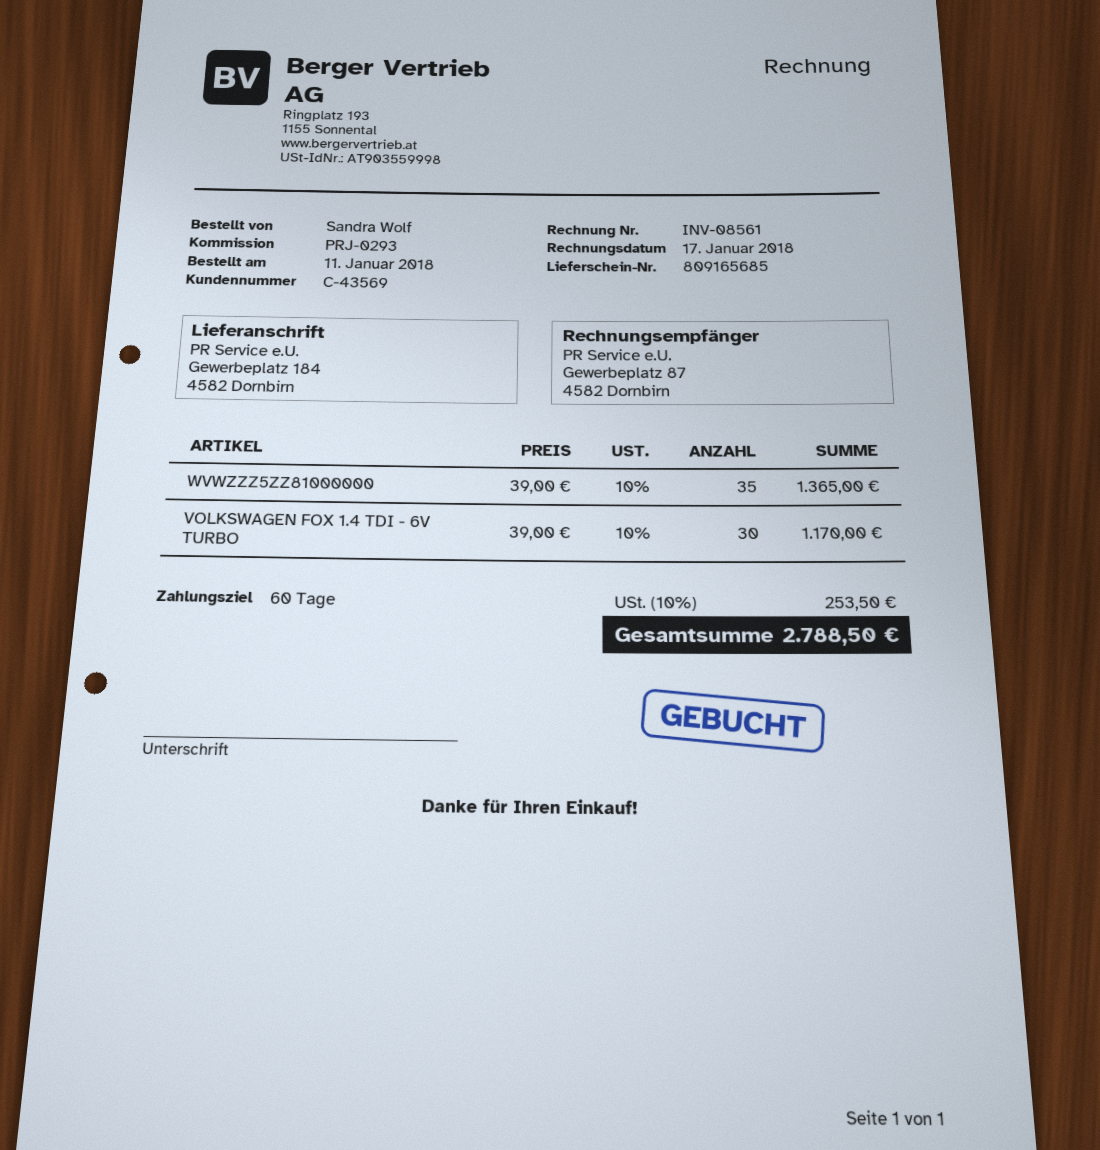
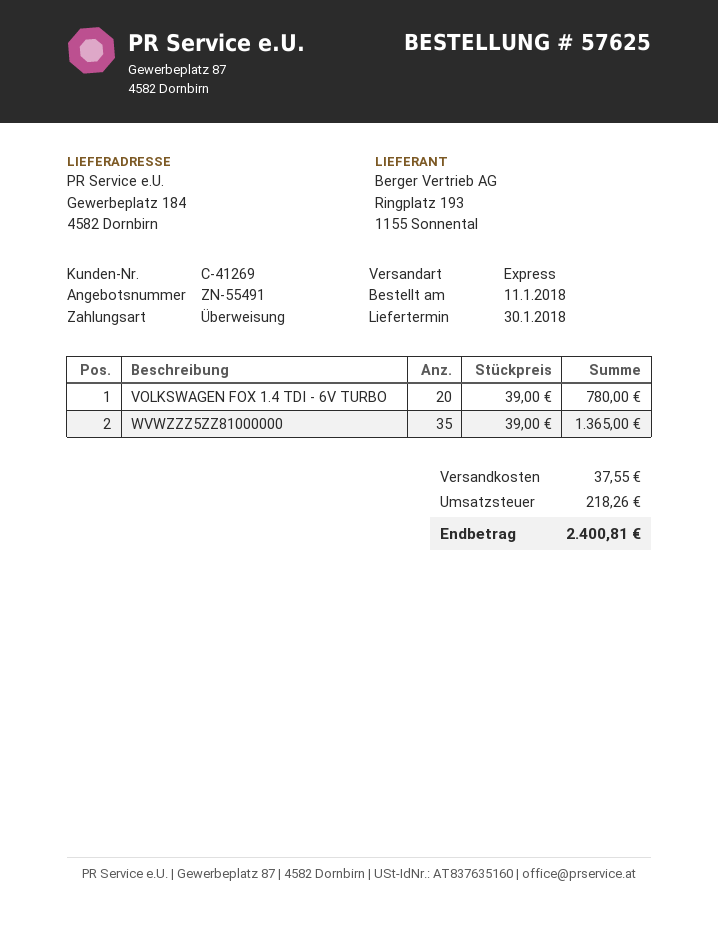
customer number: C-43569 -> C-41269
VOLKSWAGEN FOX 1.4 TDI - 6V TURBO: 30 x 39.00 = 1170.00 -> 20 x 39.00 = 780.00
shipping: none -> 37.55
tax: 253.50 -> 218.26
total: 2788.50 -> 2400.81

